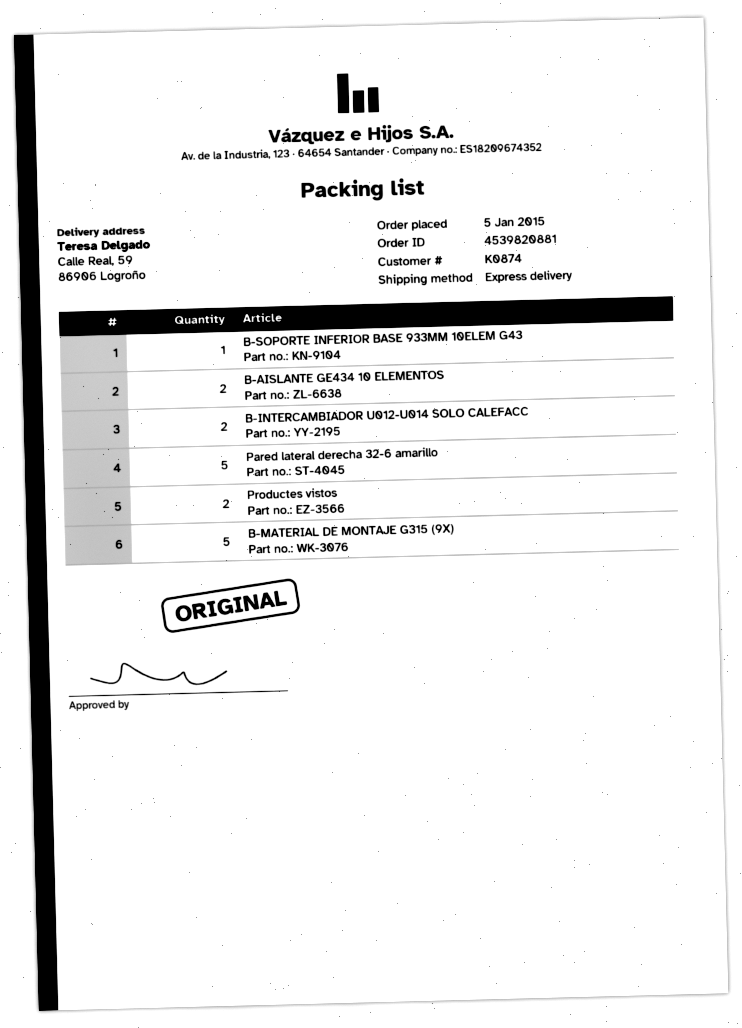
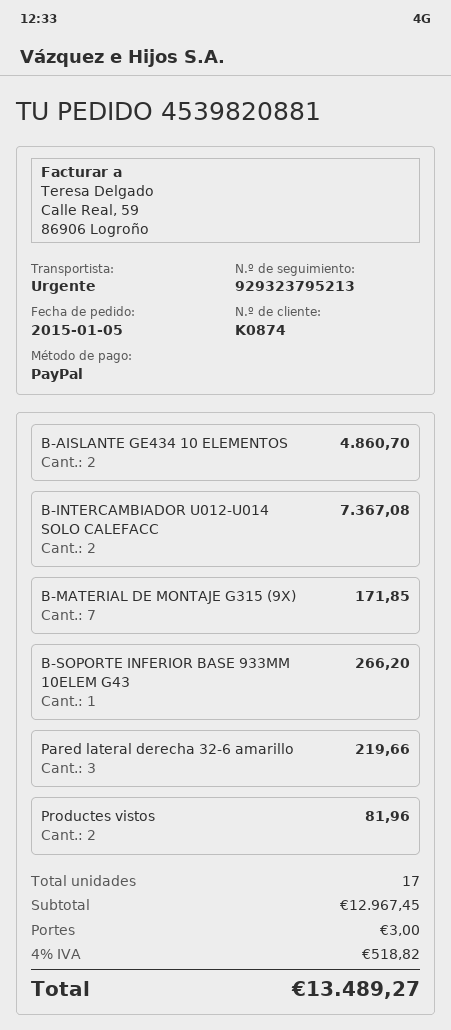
Pared lateral derecha 32-6 amarillo: 5 -> 3
B-MATERIAL DE MONTAJE G315 (9X): 5 -> 7

